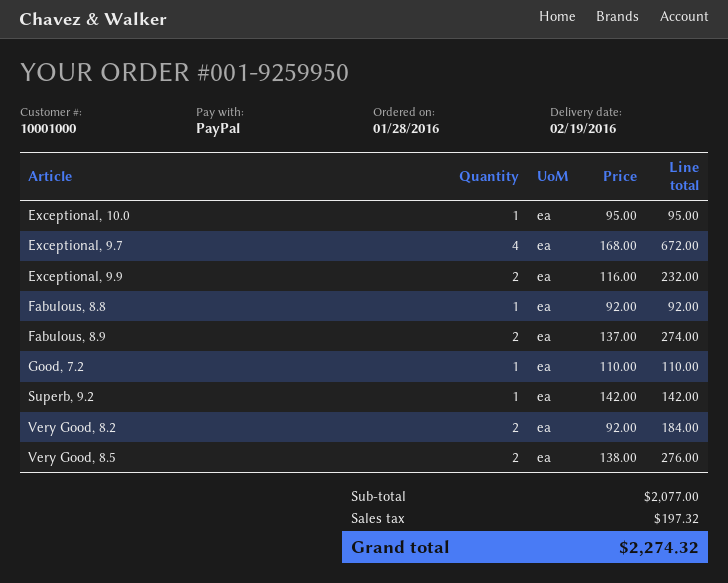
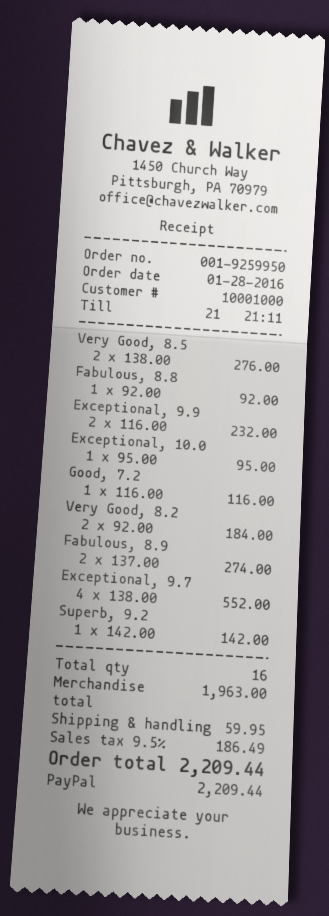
Exceptional, 9.7: 4 x 168.00 = 672.00 -> 4 x 138.00 = 552.00
Good, 7.2: 1 x 110.00 = 110.00 -> 1 x 116.00 = 116.00
subtotal: 2077.00 -> 1963.00
shipping: none -> 59.95
tax: 197.32 -> 186.49
total: 2274.32 -> 2209.44

